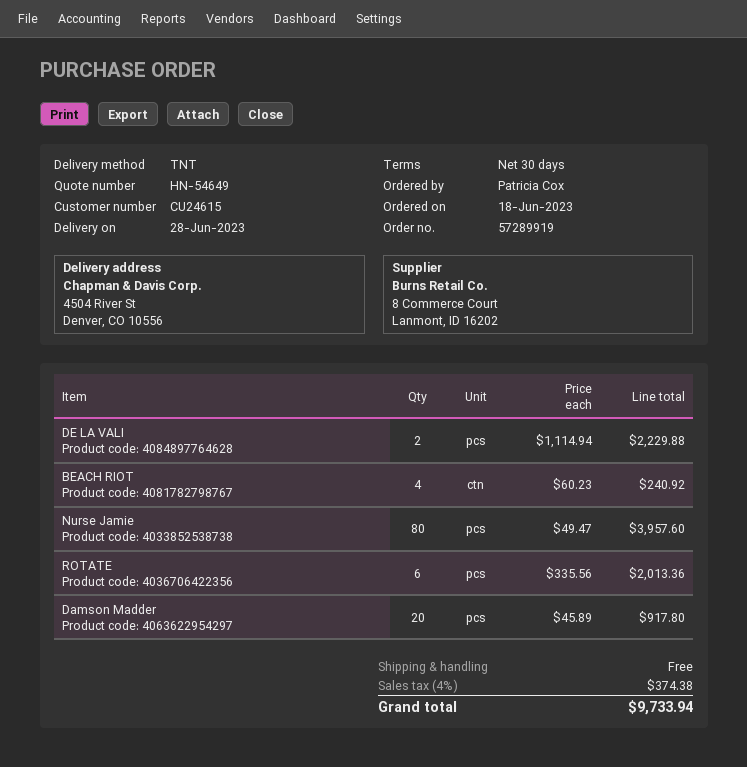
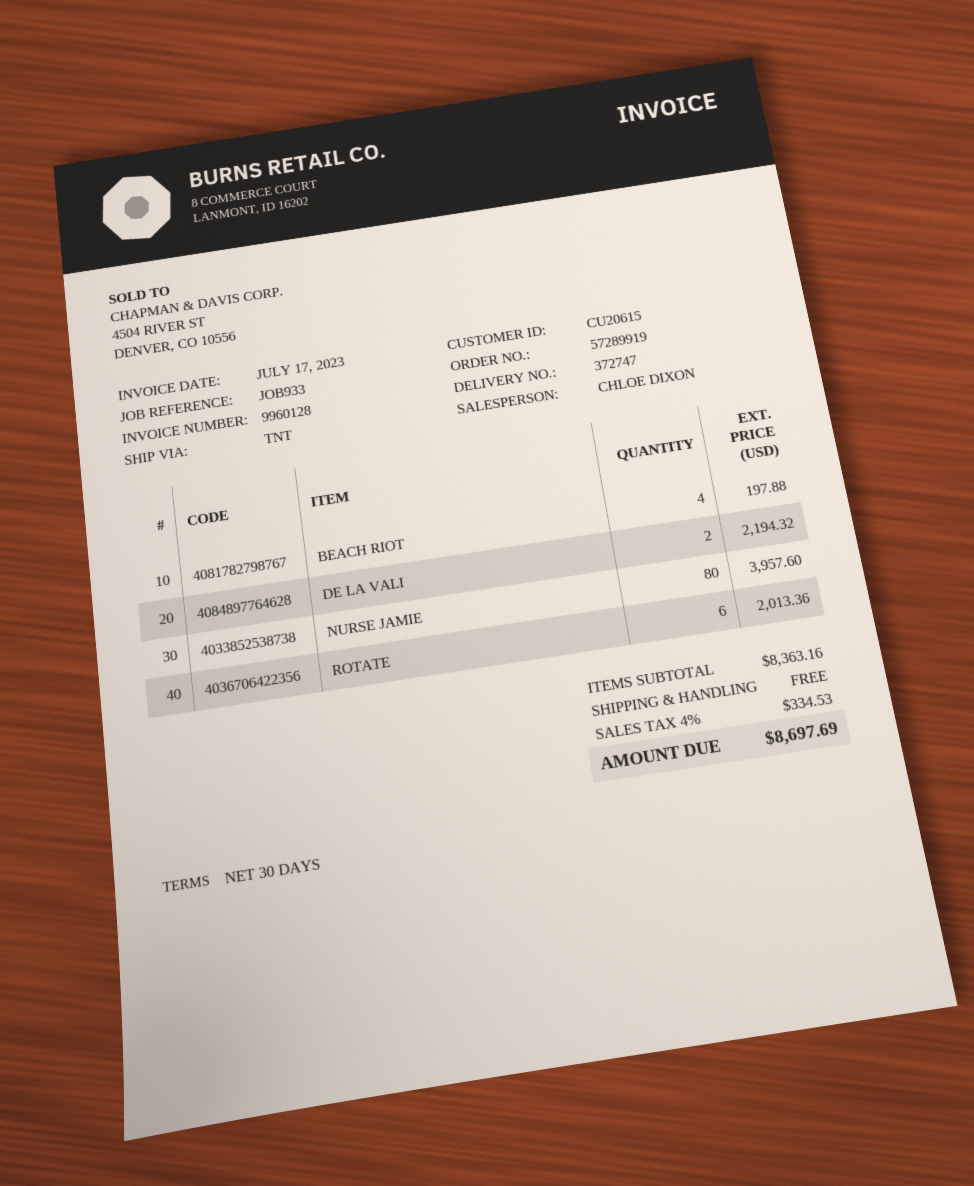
customer number: CU24615 -> CU20615
DE LA VALI: 2 for 2229.88 -> 2 for 2194.32
BEACH RIOT: 4 for 240.92 -> 4 for 197.88
Damson Madder: 20 for 917.80 -> none
tax: 4% = 374.38 -> 4% = 334.53
total: 9733.94 -> 8697.69

